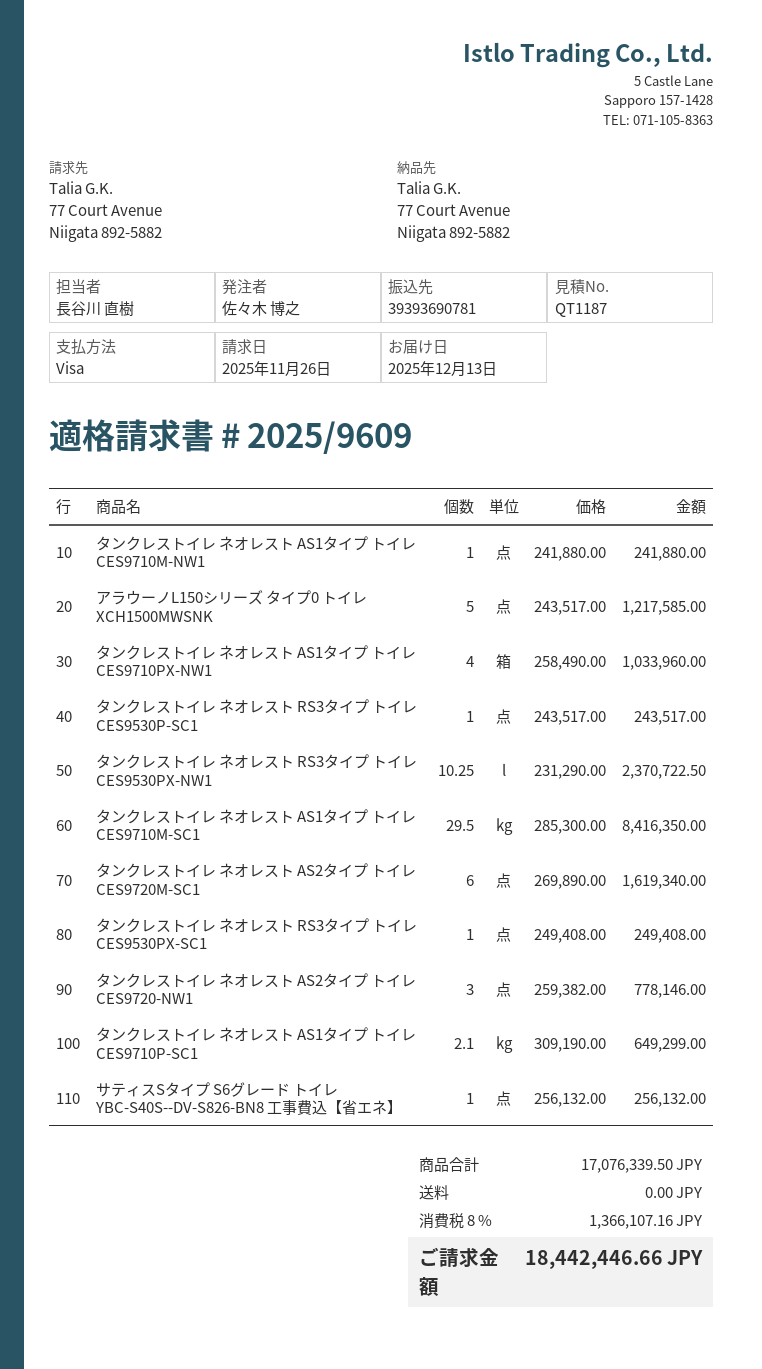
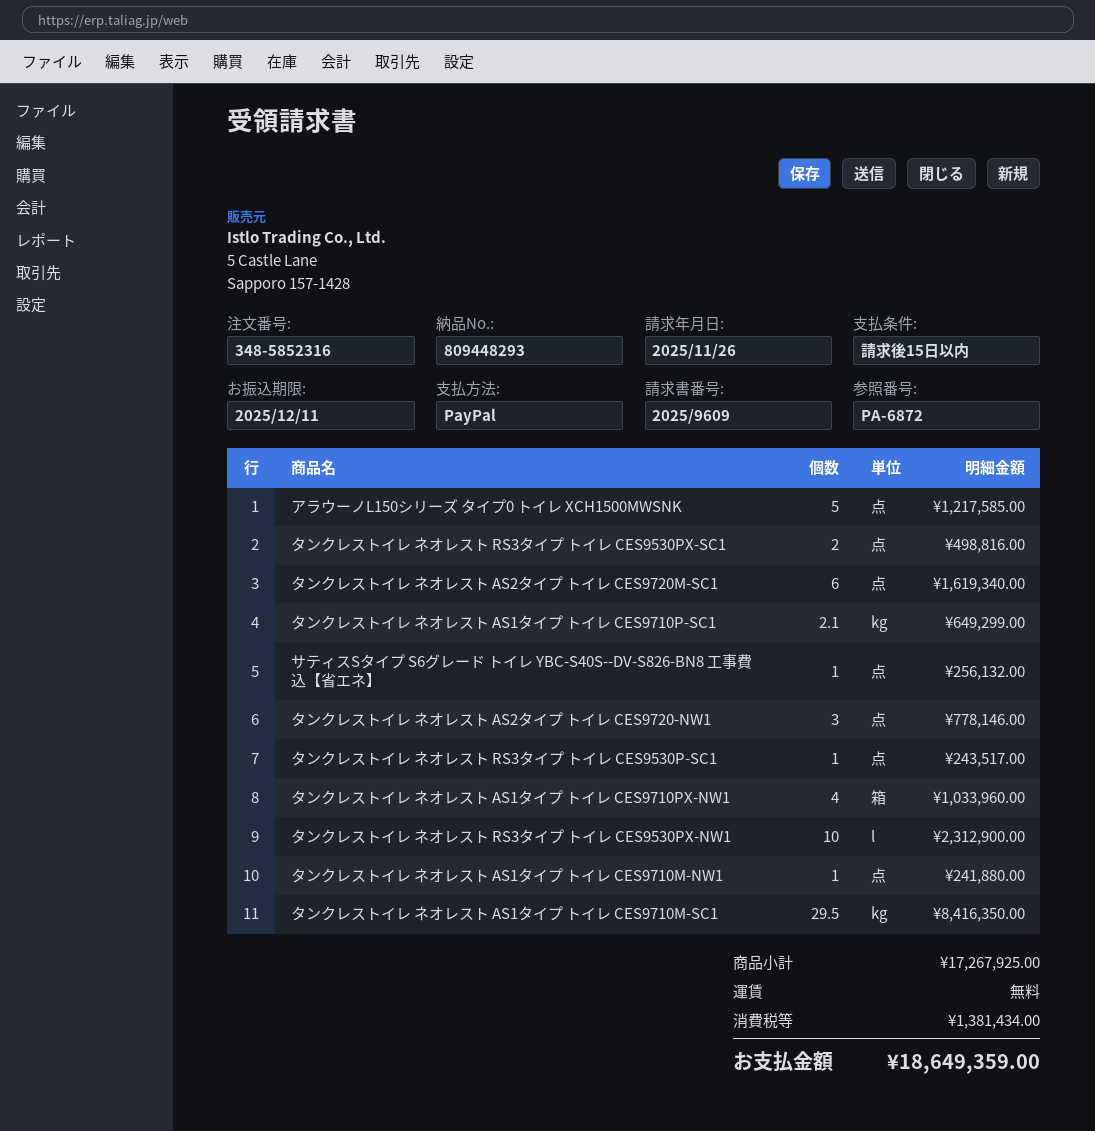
payment method: Visa -> PayPal
タンクレストイレ ネオレスト RS3タイプ トイレ CES9530PX-NW1: 10.25 for 2370722.50 -> 10 for 2312900.00
タンクレストイレ ネオレスト RS3タイプ トイレ CES9530PX-SC1: 1 for 249408.00 -> 2 for 498816.00
subtotal: 17076339.50 -> 17267925.00
tax: 1366107.16 -> 1381434.00
total: 18442446.66 -> 18649359.00

